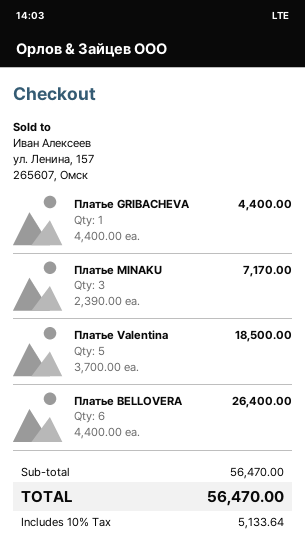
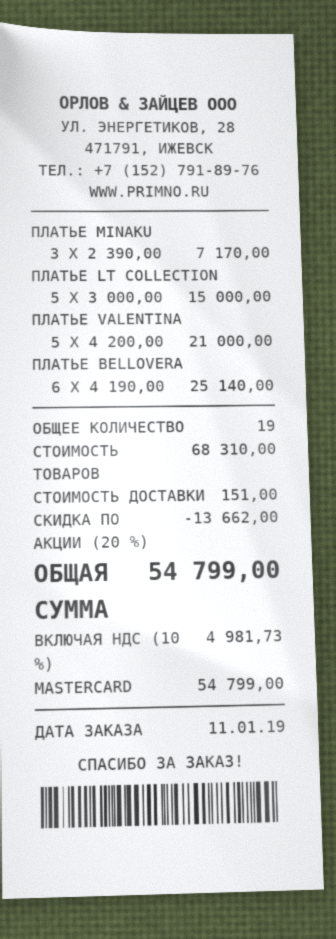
Платье GRIBACHEVA: 1 x 4400.00 = 4400.00 -> none
Платье Valentina: 5 x 3700.00 = 18500.00 -> 5 x 4200.00 = 21000.00
Платье BELLOVERA: 6 x 4400.00 = 26400.00 -> 6 x 4190.00 = 25140.00
ПЛАТЬЕ LT COLLECTION: none -> 5 x 3000.00 = 15000.00
subtotal: 56470.00 -> 68310.00
discount: none -> 20% = 13662.00
shipping: none -> 151.00
tax: 10% = 5133.64 -> 10% = 4981.73
total: 56470.00 -> 54799.00

